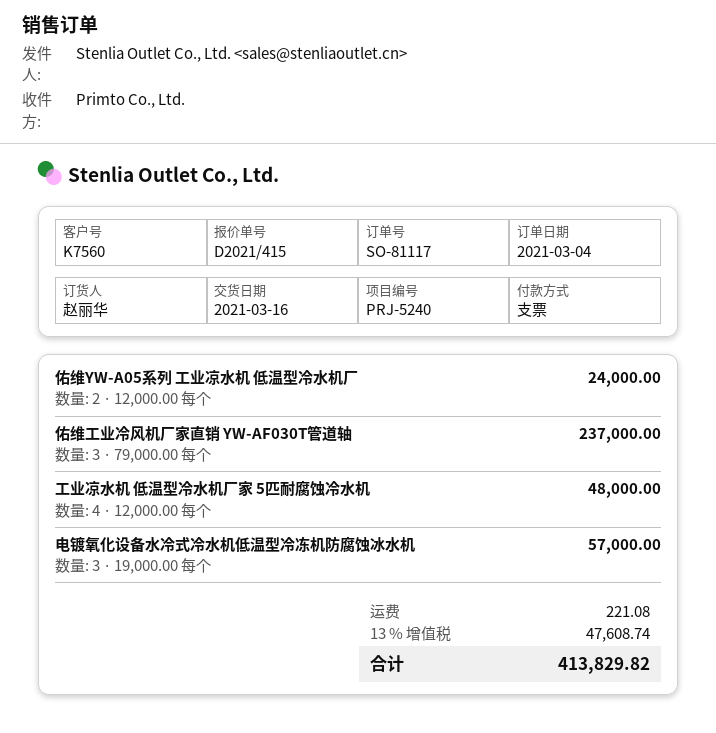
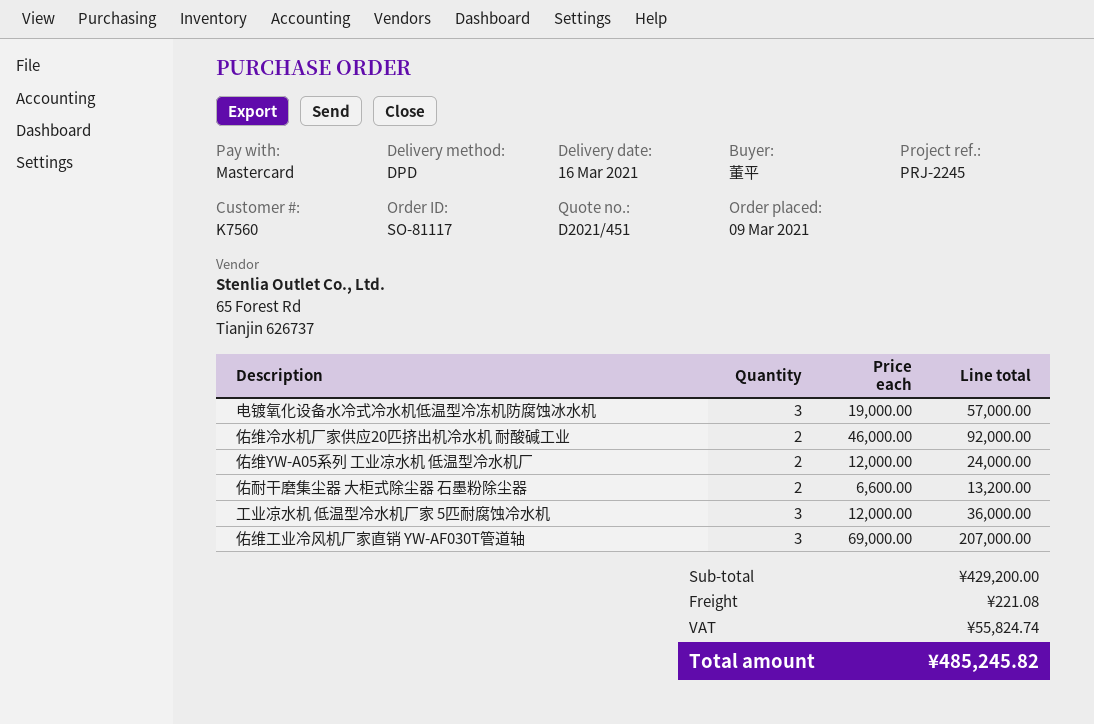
quote number: D2021/415 -> D2021/451
order date: 2021-03-04 -> 2021-03-09
reference: PRJ-5240 -> PRJ-2245
ordered by: 赵丽华 -> 董平
payment method: cheque -> Mastercard
佑维工业冷风机厂家直销 YW-AF030T管道轴: 3 x 79000.00 = 237000.00 -> 3 x 69000.00 = 207000.00
工业凉水机 低温型冷水机厂家 5匹耐腐蚀冷水机: 4 x 12000.00 = 48000.00 -> 3 x 12000.00 = 36000.00
佑维冷水机厂家供应20匹挤出机冷水机 耐酸碱工业: none -> 2 x 46000.00 = 92000.00
佑耐干磨集尘器 大柜式除尘器 石墨粉除尘器: none -> 2 x 6600.00 = 13200.00
tax: 47608.74 -> 55824.74
total: 413829.82 -> 485245.82

